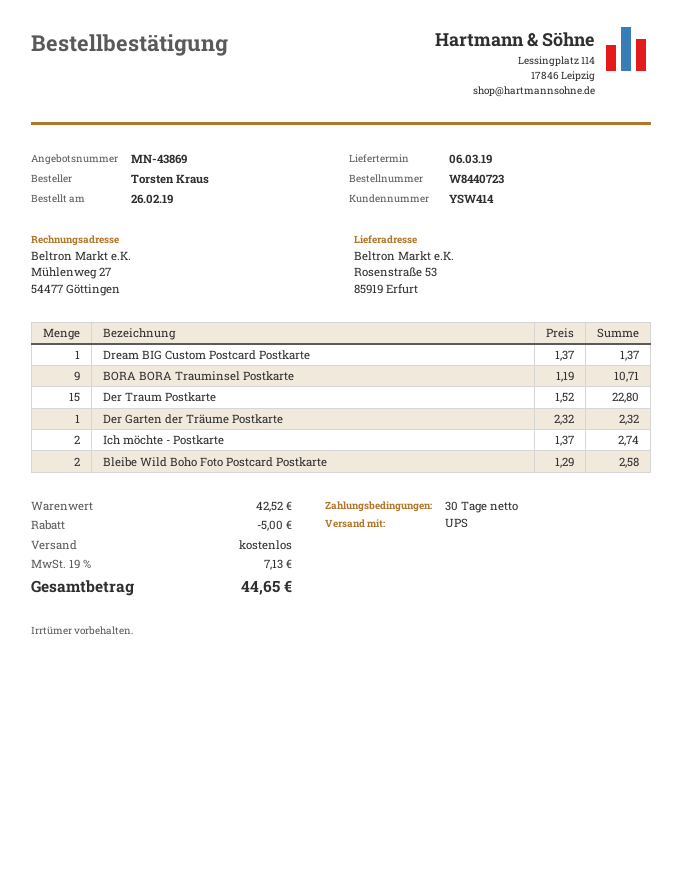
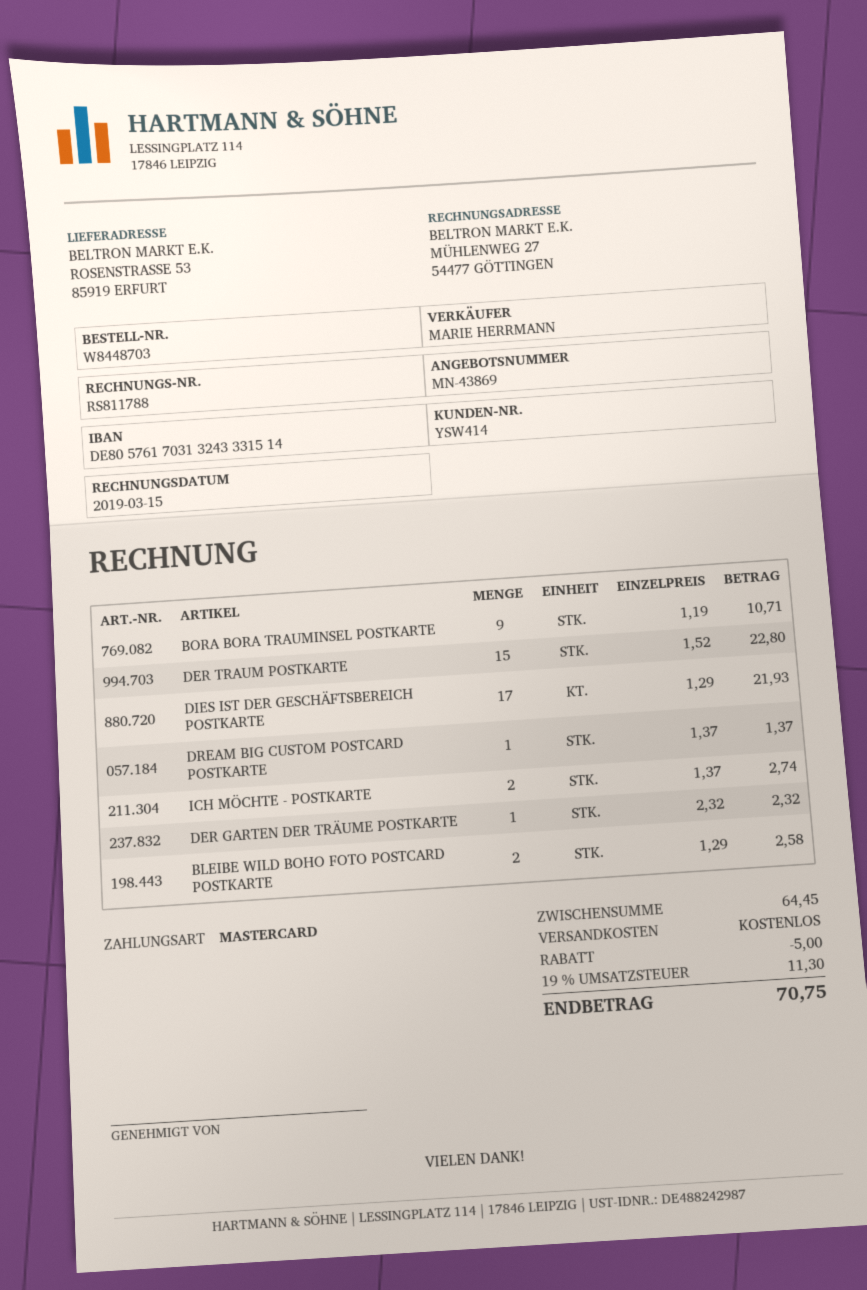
order number: W8440723 -> W8448703
DIES IST DER GESCHÄFTSBEREICH POSTKARTE: none -> 17 x 1.29 = 21.93
subtotal: 42.52 -> 64.45
tax: 19% = 7.13 -> 19% = 11.30
total: 44.65 -> 70.75

